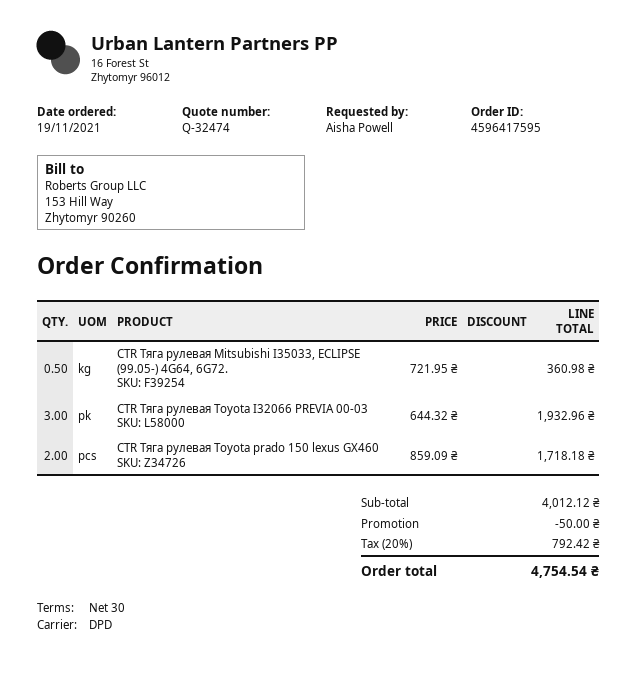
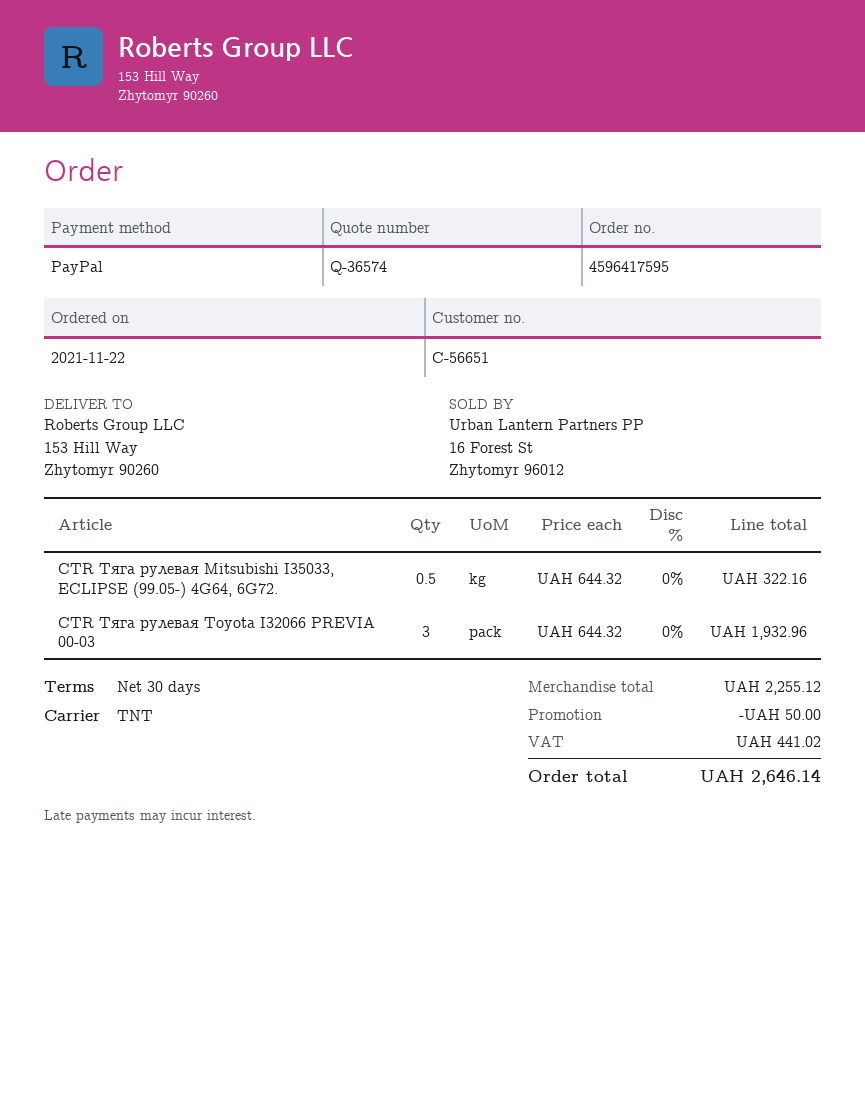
quote number: Q-32474 -> Q-36574
order date: 2021-11-19 -> 2021-11-22
shipping method: DPD -> TNT
CTR Тяга рулевая Mitsubishi I35033, ECLIPSE (99.05-) 4G64, 6G72.: 0.5 x 721.95 = 360.98 -> 0.5 x 644.32 = 322.16
CTR Тяга рулевая Toyota prado 150 lexus GX460: 2 x 859.09 = 1718.18 -> none
subtotal: 4012.12 -> 2255.12
tax: 792.42 -> 441.02
total: 4754.54 -> 2646.14

